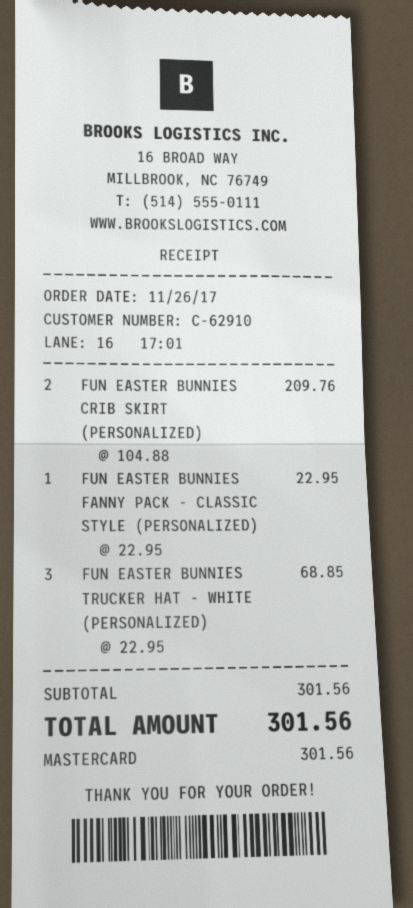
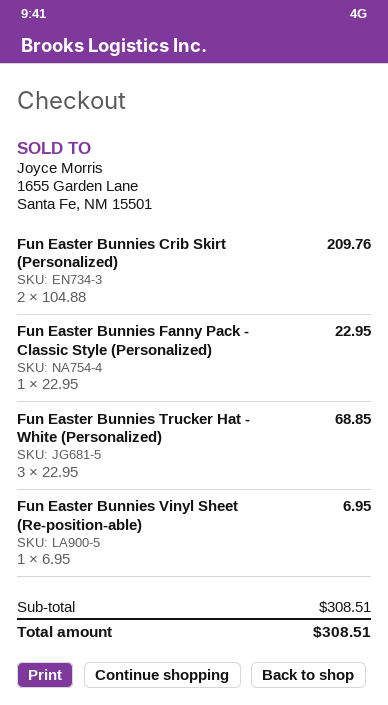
Fun Easter Bunnies Vinyl Sheet (Re-position-able): none -> 1 x 6.95 = 6.95
subtotal: 301.56 -> 308.51
total: 301.56 -> 308.51

